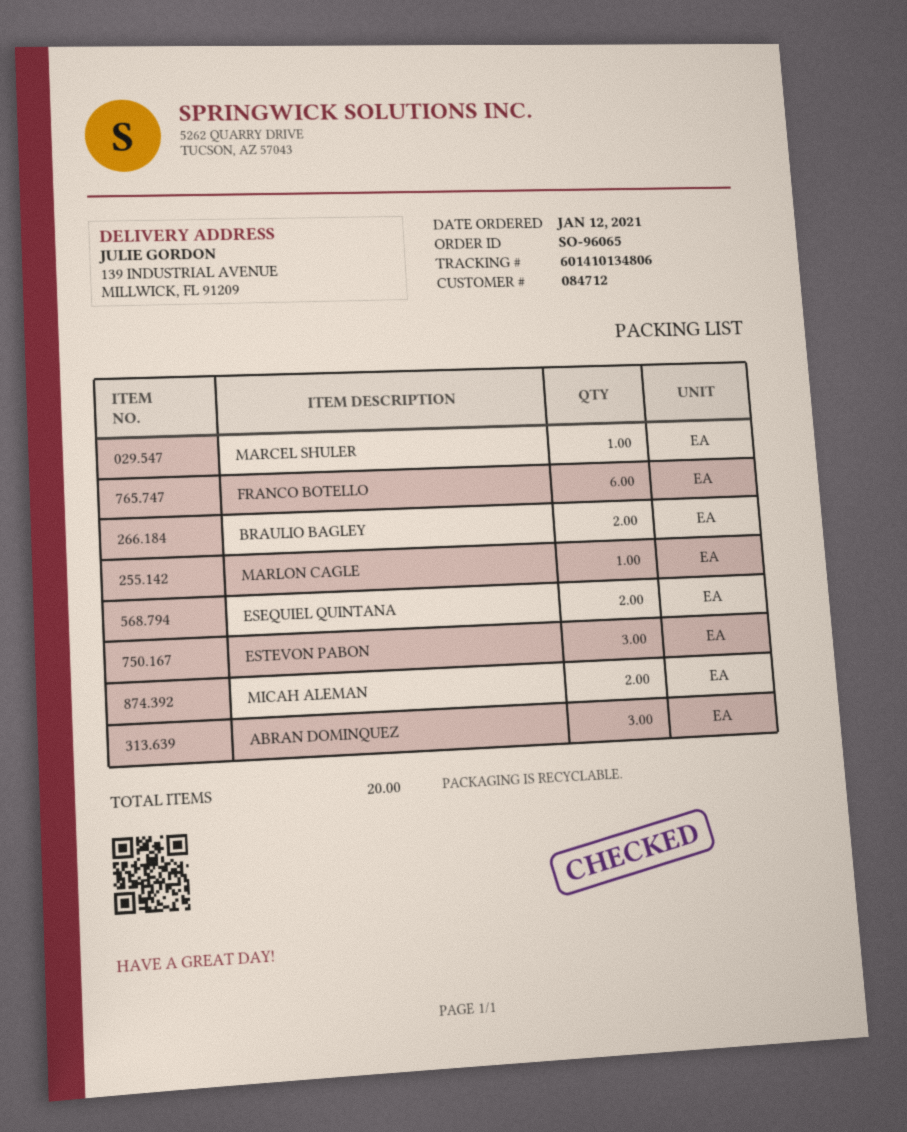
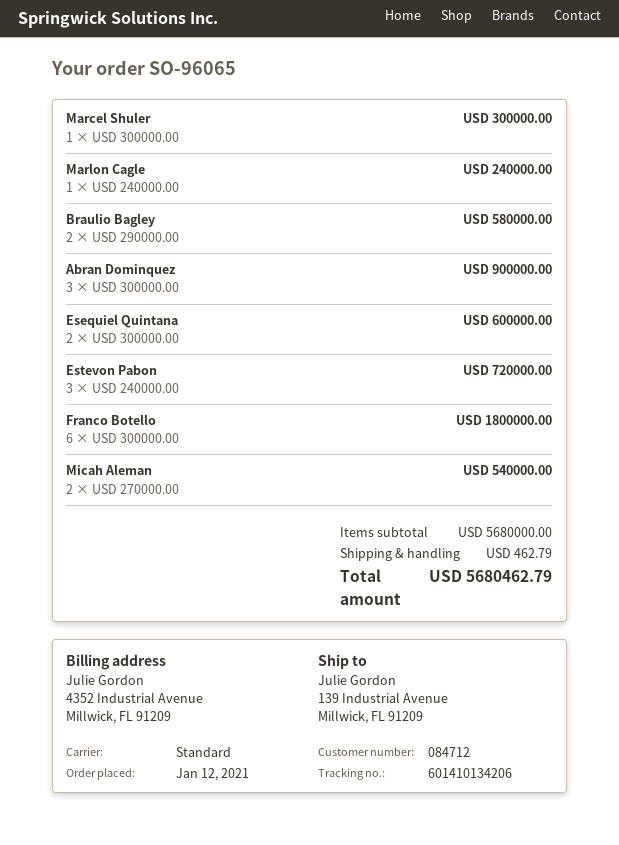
tracking number: 601410134806 -> 601410134206

